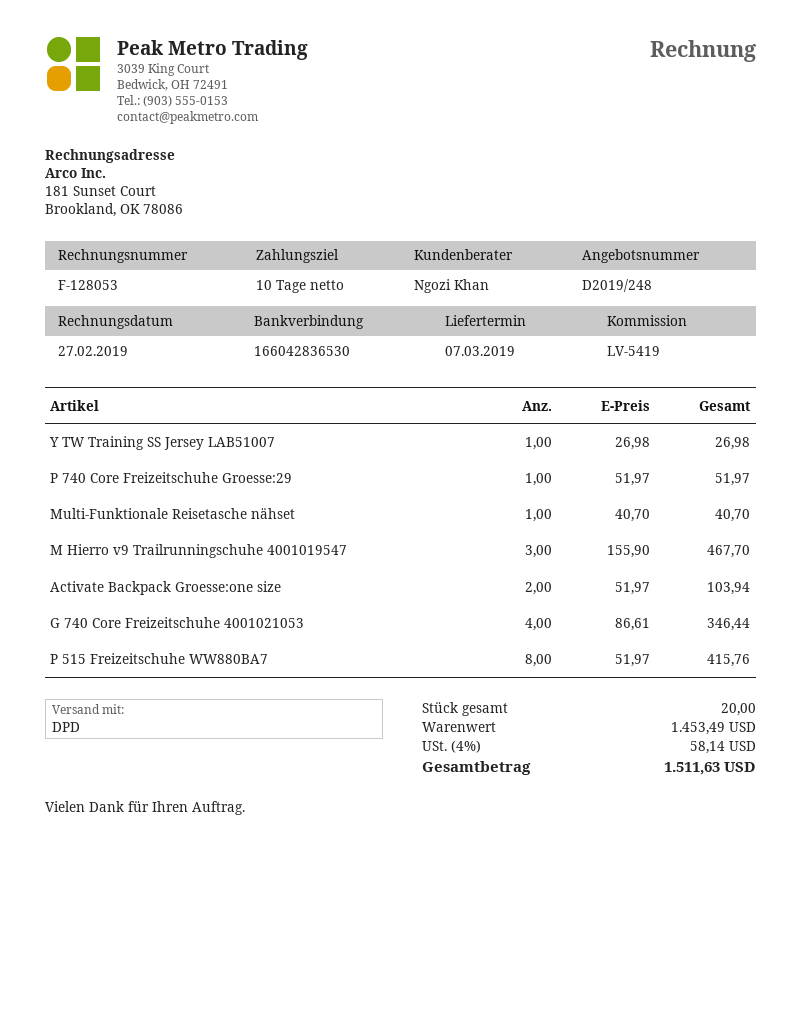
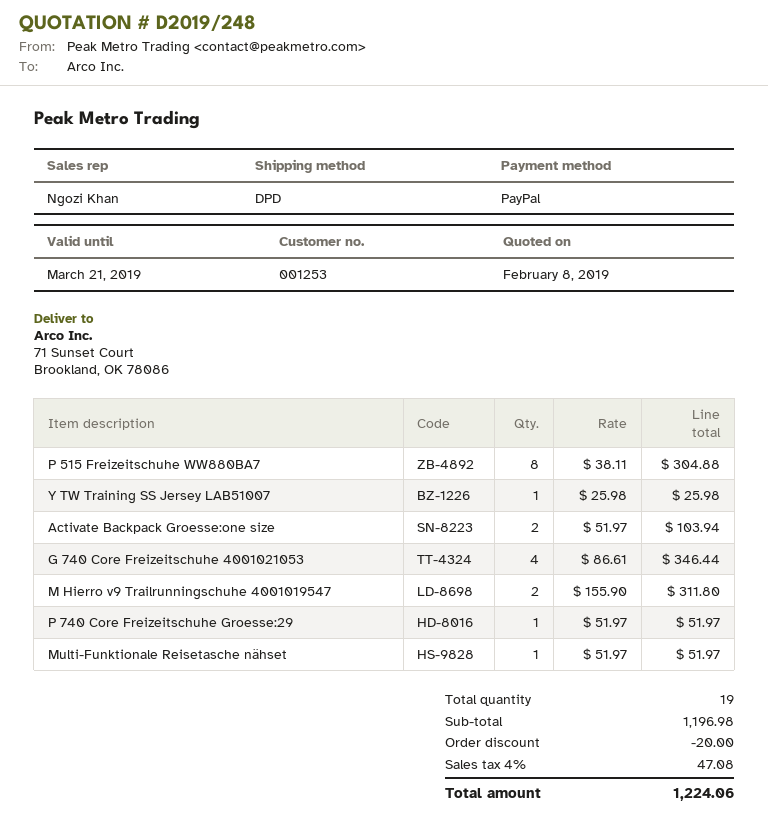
Y TW Training SS Jersey LAB51007: 1 x 26.98 = 26.98 -> 1 x 25.98 = 25.98
Multi-Funktionale Reisetasche nähset: 1 x 40.70 = 40.70 -> 1 x 51.97 = 51.97
M Hierro v9 Trailrunningschuhe 4001019547: 3 x 155.90 = 467.70 -> 2 x 155.90 = 311.80
P 515 Freizeitschuhe WW880BA7: 8 x 51.97 = 415.76 -> 8 x 38.11 = 304.88
total quantity: 20 -> 19
subtotal: 1453.49 -> 1196.98
discount: none -> 20.00
tax: 4% = 58.14 -> 4% = 47.08
total: 1511.63 -> 1224.06

